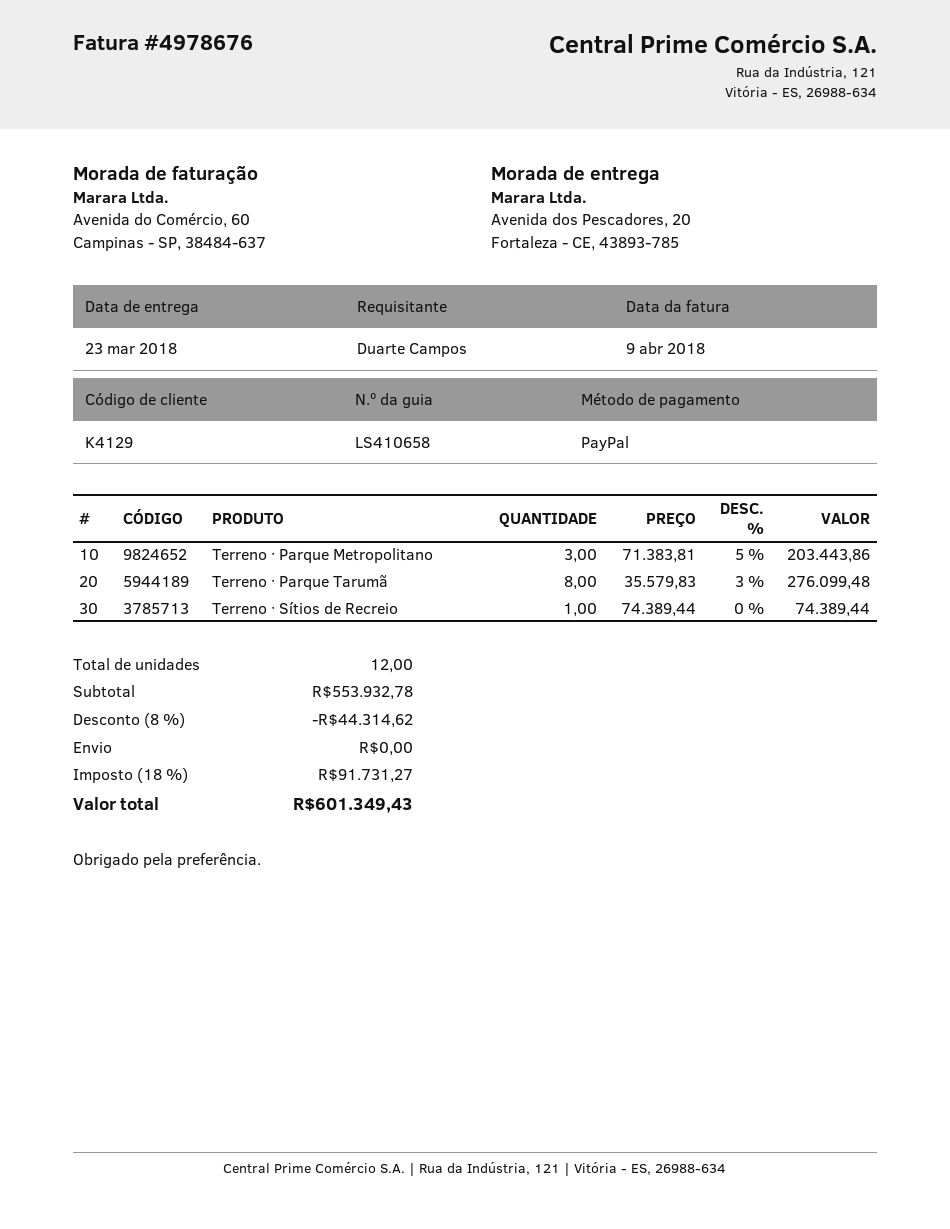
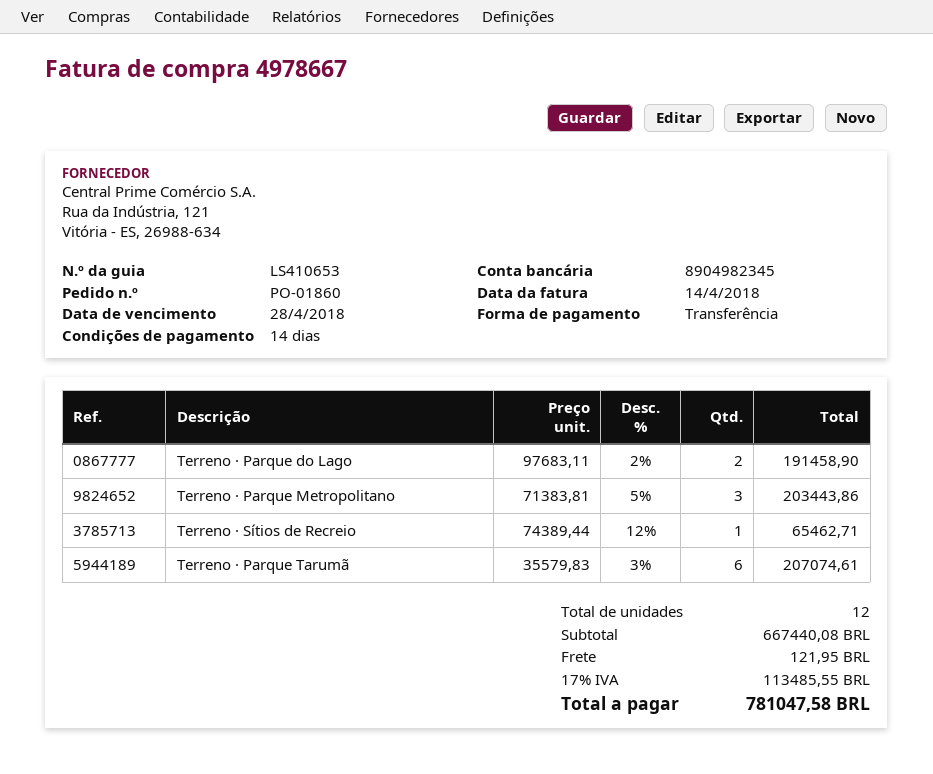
delivery note number: LS410658 -> LS410653
invoice number: 4978676 -> 4978667
invoice date: 2018-04-09 -> 2018-04-14
payment method: PayPal -> bank transfer
Terreno · Parque Tarumã: 8 x 35579.83 - 3% = 276099.48 -> 6 x 35579.83 - 3% = 207074.61
Terreno · Sítios de Recreio: 1 x 74389.44 = 74389.44 -> 1 x 74389.44 - 12% = 65462.71
Terreno · Parque do Lago: none -> 2 x 97683.11 - 2% = 191458.90
subtotal: 553932.78 -> 667440.08
discount: 8% = 44314.62 -> none
shipping: 0.00 -> 121.95
tax: 18% = 91731.27 -> 17% = 113485.55
total: 601349.43 -> 781047.58

